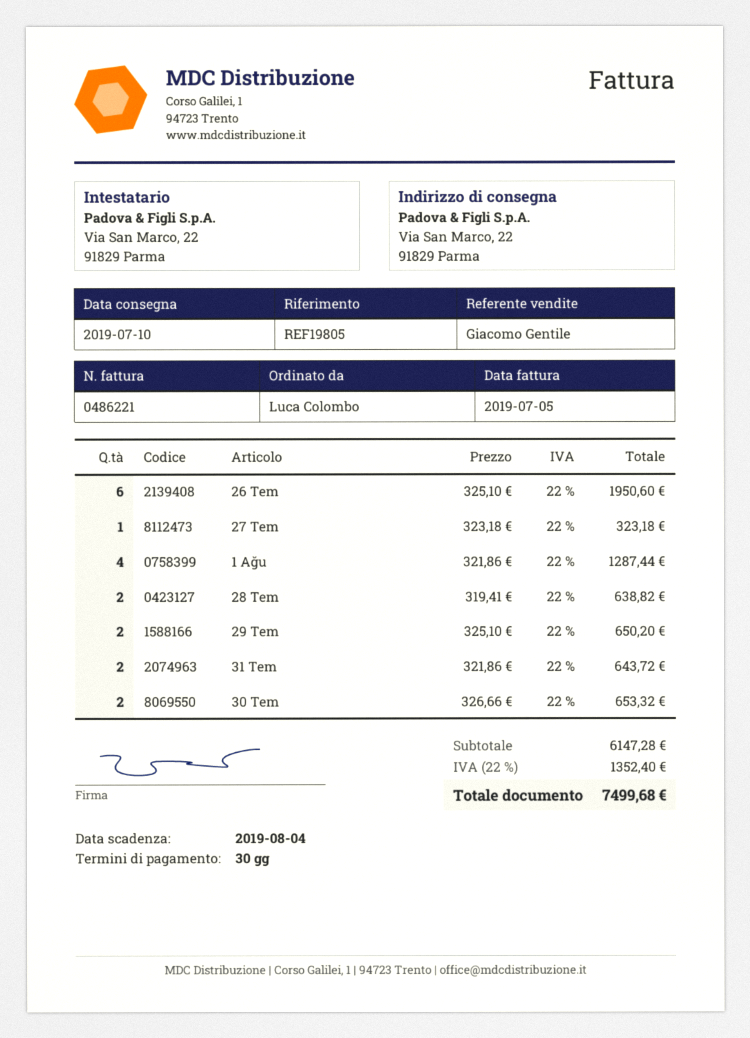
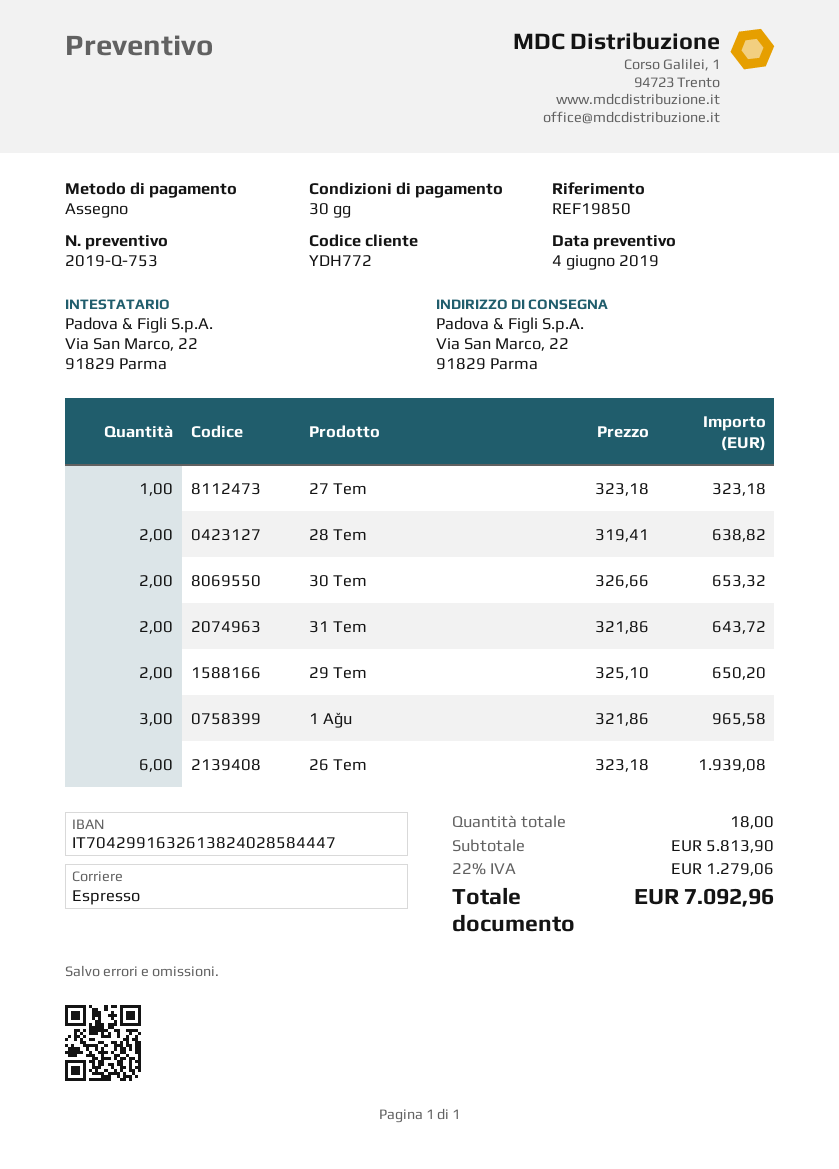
reference: REF19805 -> REF19850
26 Tem: 6 x 325.10 = 1950.60 -> 6 x 323.18 = 1939.08
1 Ağu: 4 x 321.86 = 1287.44 -> 3 x 321.86 = 965.58
subtotal: 6147.28 -> 5813.90
tax: 22% = 1352.40 -> 22% = 1279.06
total: 7499.68 -> 7092.96

